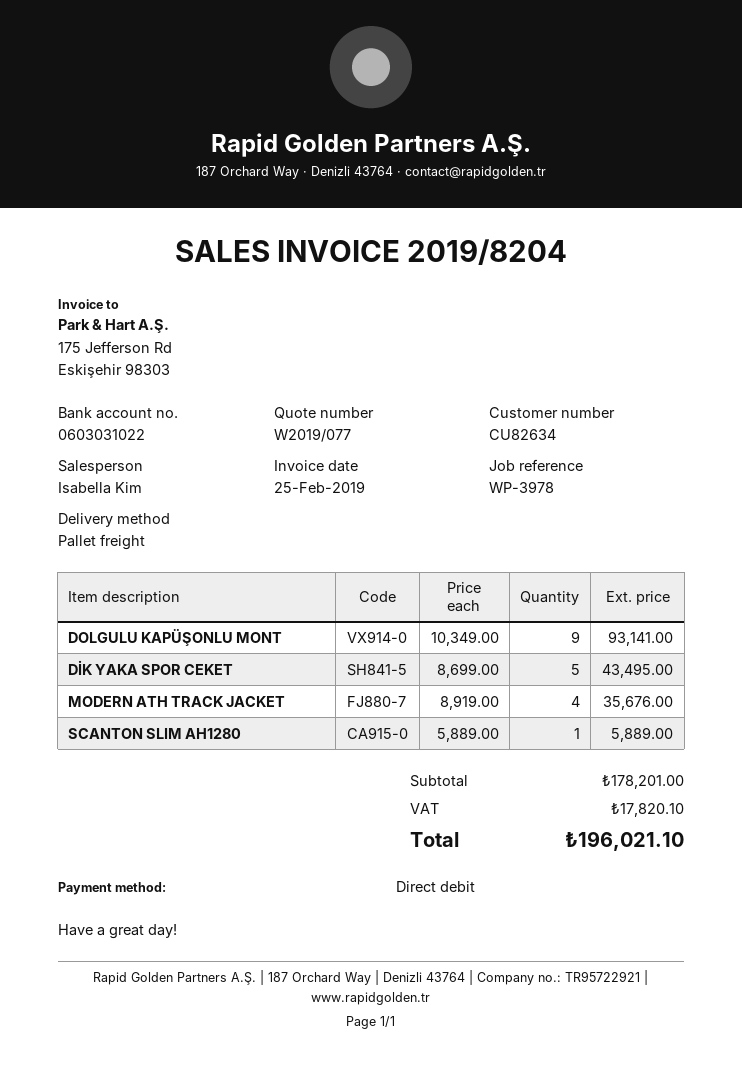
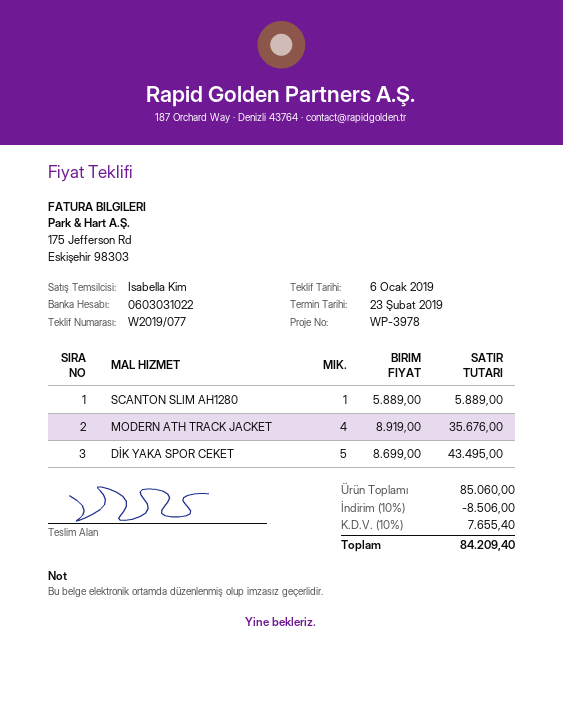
DOLGULU KAPÜŞONLU MONT: 9 x 10349.00 = 93141.00 -> none
subtotal: 178201.00 -> 85060.00
discount: none -> 10% = 8506.00
tax: 17820.10 -> 7655.40
total: 196021.10 -> 84209.40

